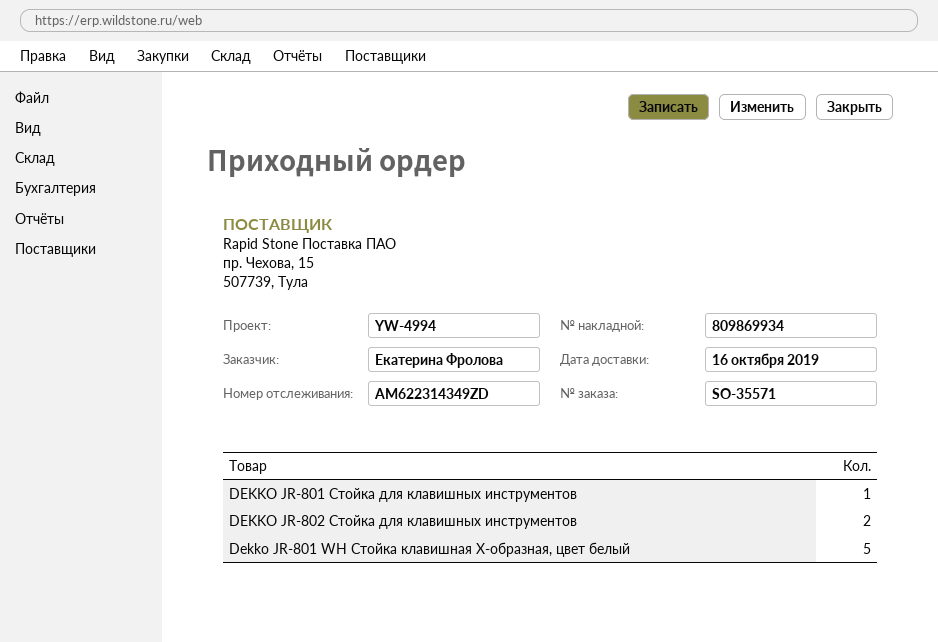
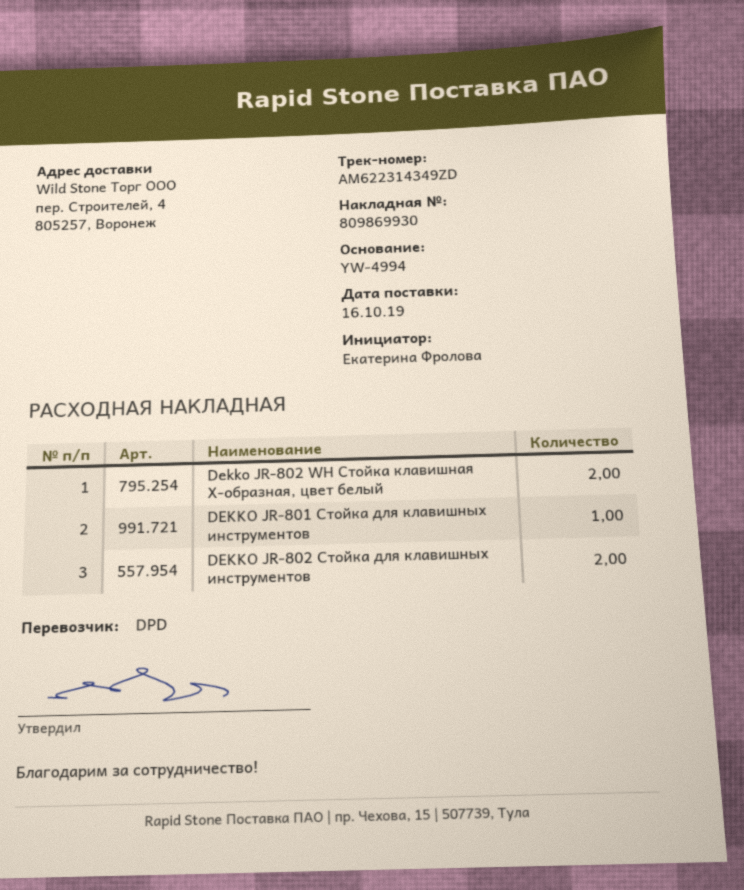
delivery note number: 809869934 -> 809869930
Dekko JR-801 WH Стойка клавишная X-образная, цвет белый: 5 -> none
Dekko JR-802 WH Стойка клавишная X-образная, цвет белый: none -> 2

